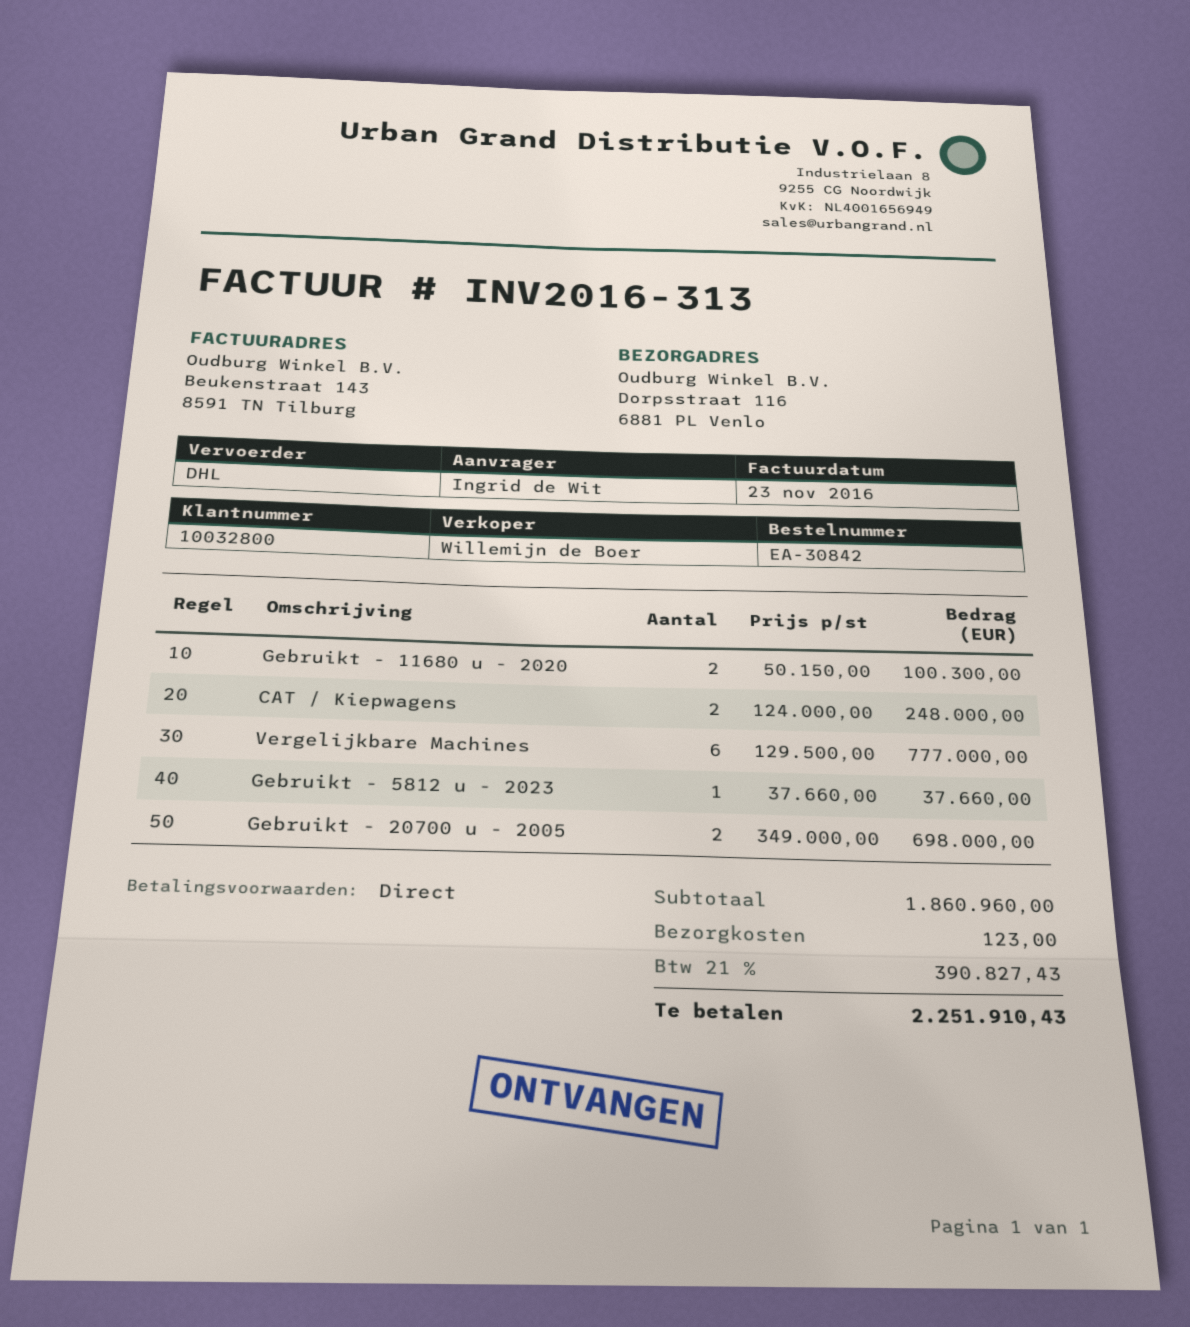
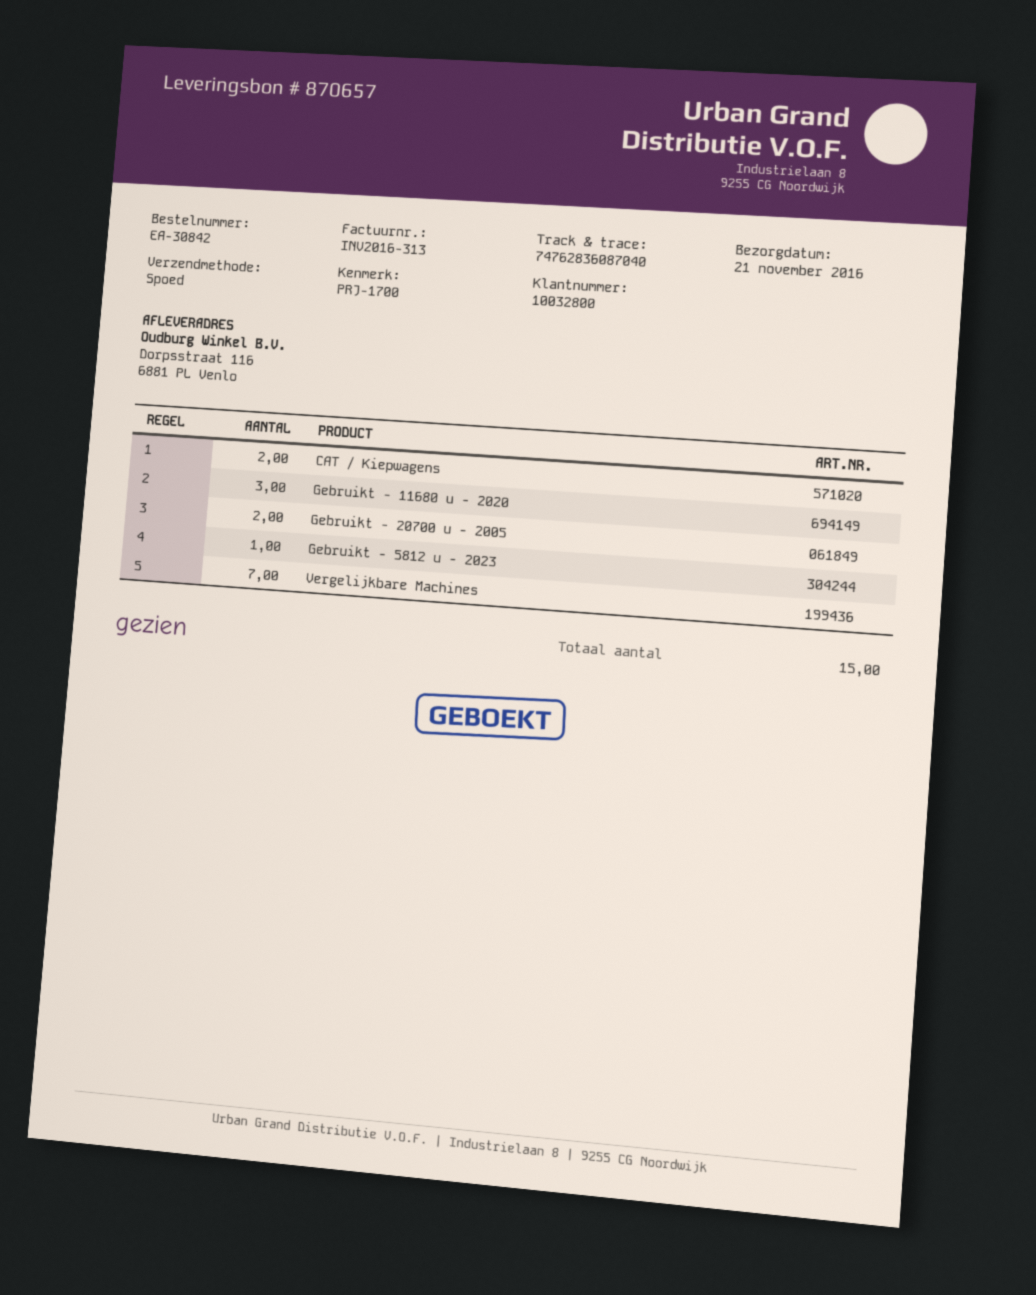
shipping method: DHL -> express
Gebruikt - 11680 u - 2020: 2 -> 3
Vergelijkbare Machines: 6 -> 7

